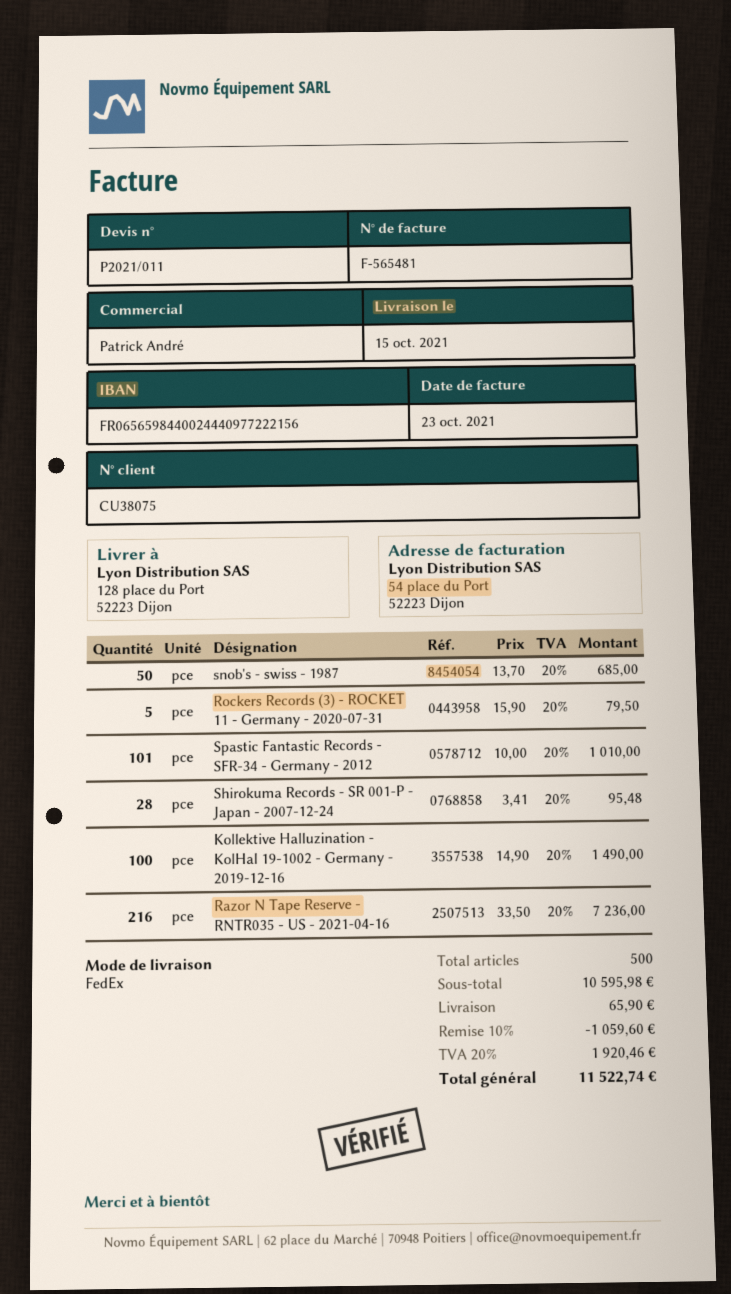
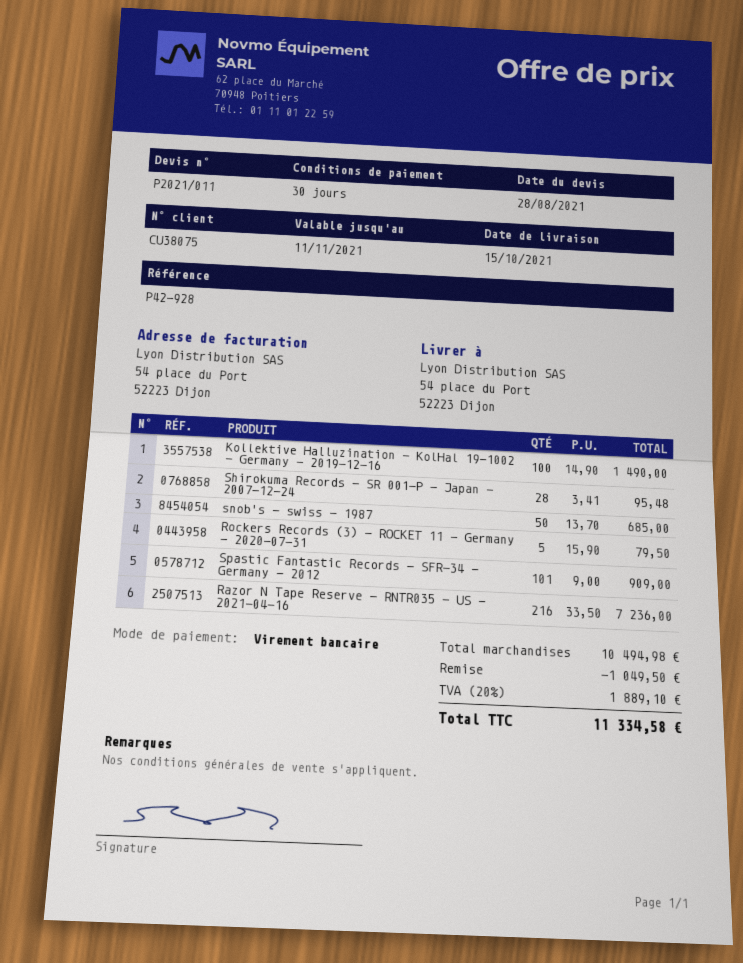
ship to: 128 place du Port, 52223 Dijon -> 54 place du Port, 52223 Dijon
Spastic Fantastic Records - SFR-34 - Germany - 2012: 101 x 10.00 = 1010.00 -> 101 x 9.00 = 909.00
subtotal: 10595.98 -> 10494.98
discount: 1059.60 -> 1049.50
shipping: 65.90 -> none
tax: 20% = 1920.46 -> 20% = 1889.10
total: 11522.74 -> 11334.58

